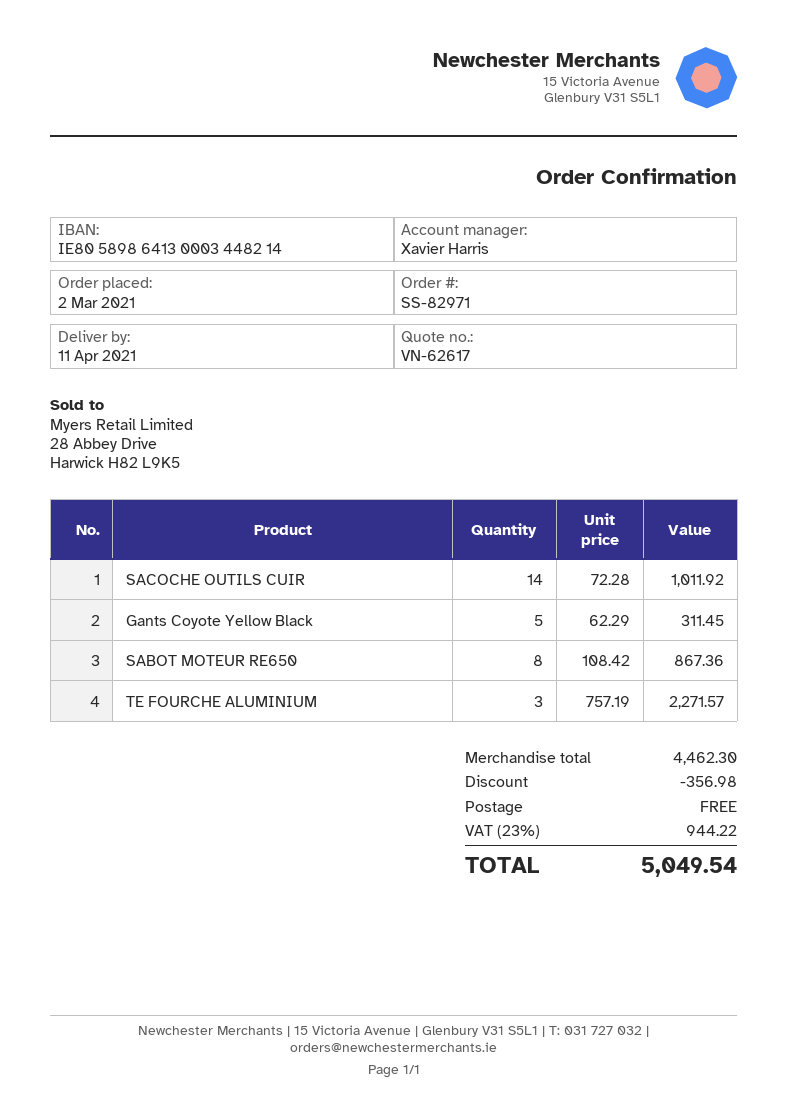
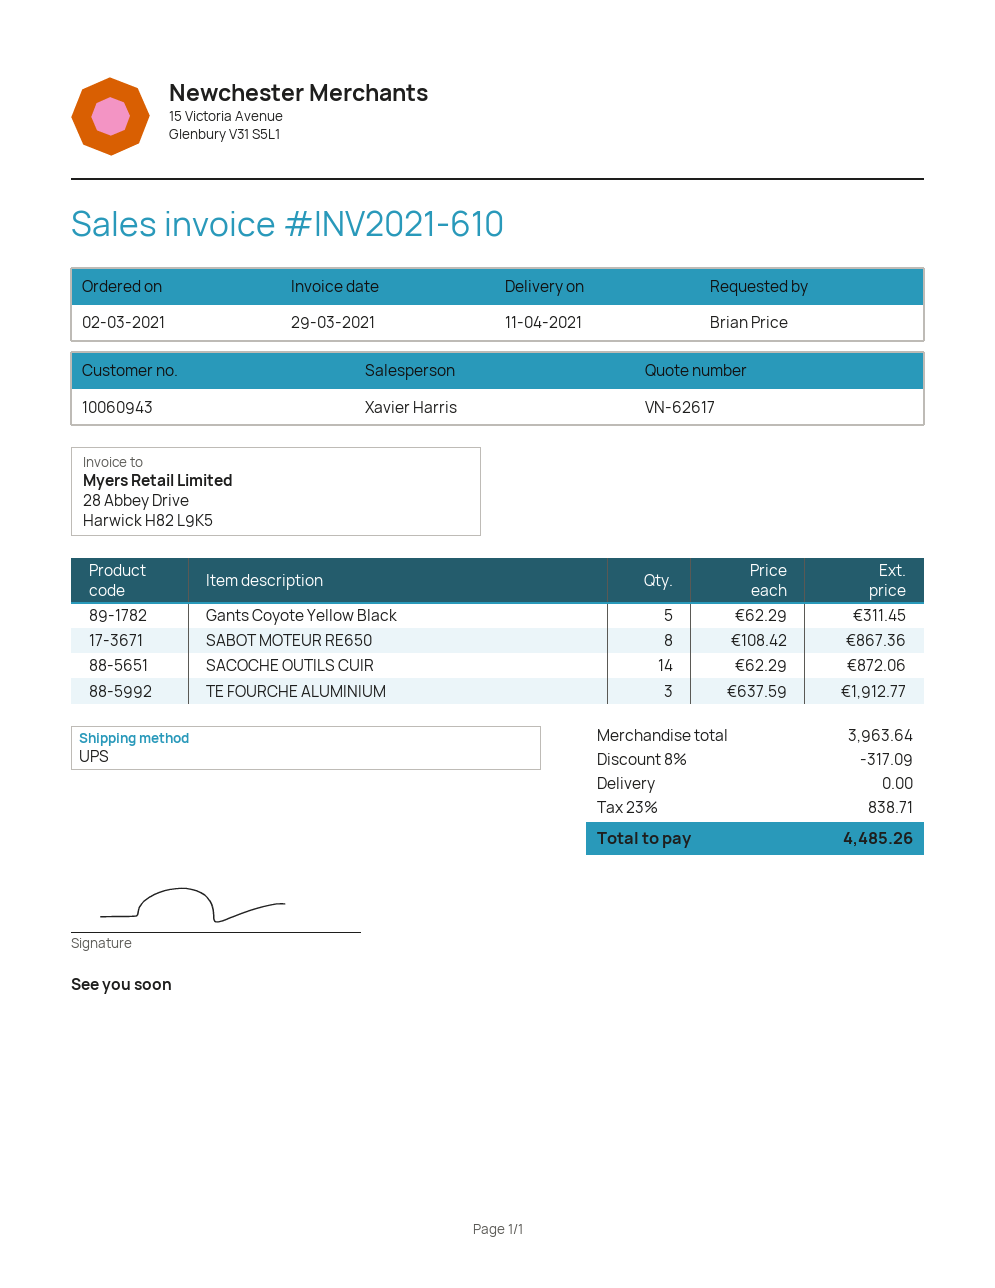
SACOCHE OUTILS CUIR: 14 x 72.28 = 1011.92 -> 14 x 62.29 = 872.06
TE FOURCHE ALUMINIUM: 3 x 757.19 = 2271.57 -> 3 x 637.59 = 1912.77
subtotal: 4462.30 -> 3963.64
discount: 356.98 -> 317.09
tax: 23% = 944.22 -> 23% = 838.71
total: 5049.54 -> 4485.26

